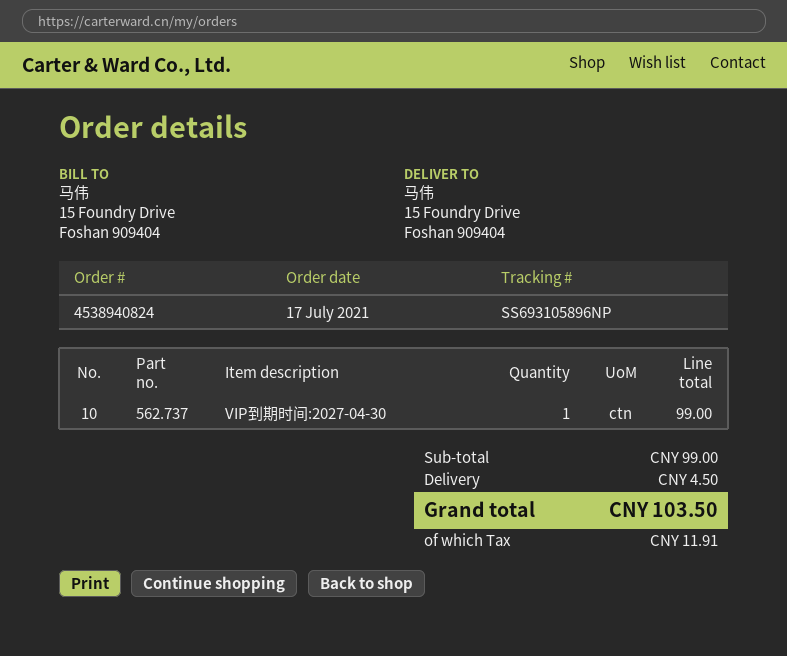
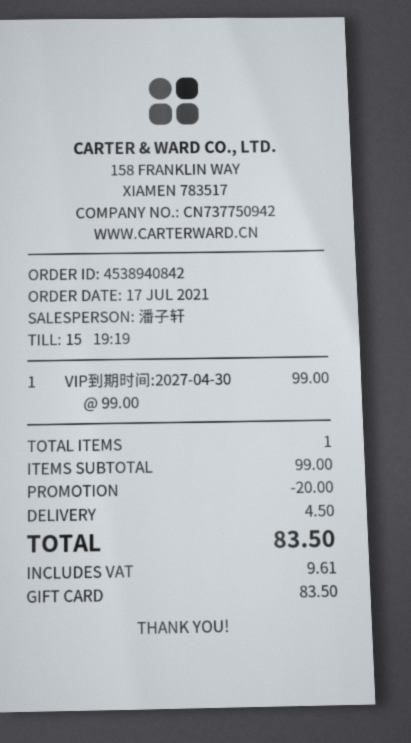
order number: 4538940824 -> 4538940842
discount: none -> 20.00
tax: 11.91 -> 9.61
total: 103.50 -> 83.50

